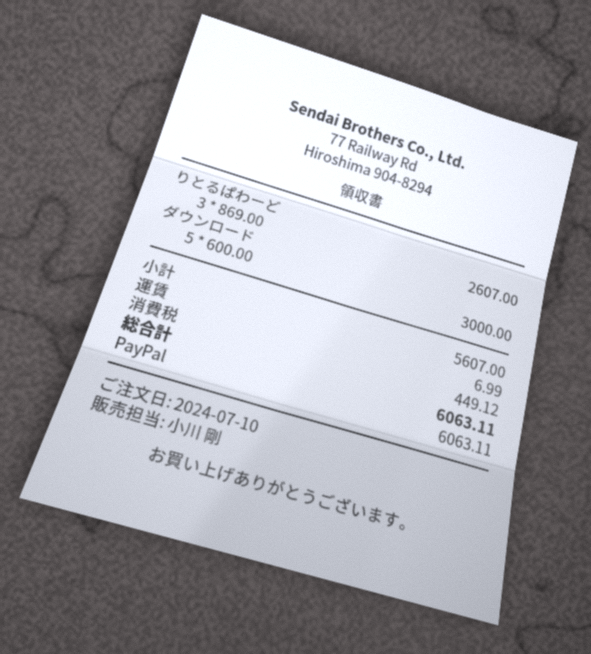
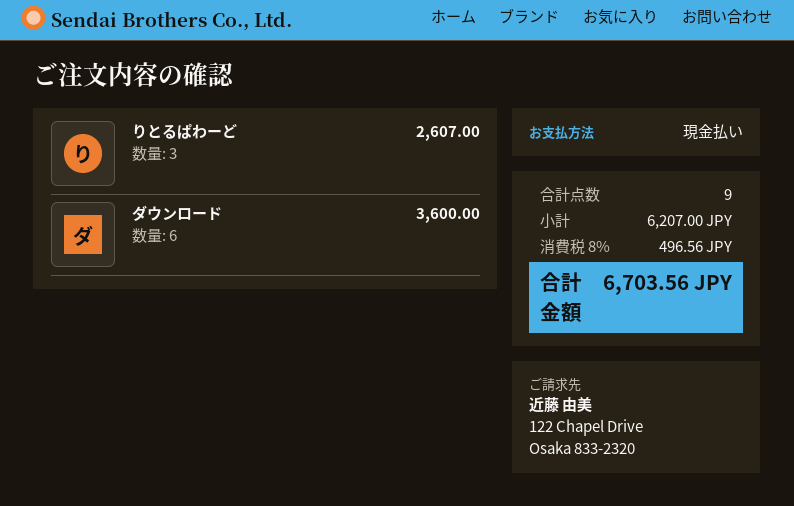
payment method: PayPal -> cash
ダウンロード: 5 for 3000.00 -> 6 for 3600.00
subtotal: 5607.00 -> 6207.00
shipping: 6.99 -> none
tax: 449.12 -> 496.56
total: 6063.11 -> 6703.56

